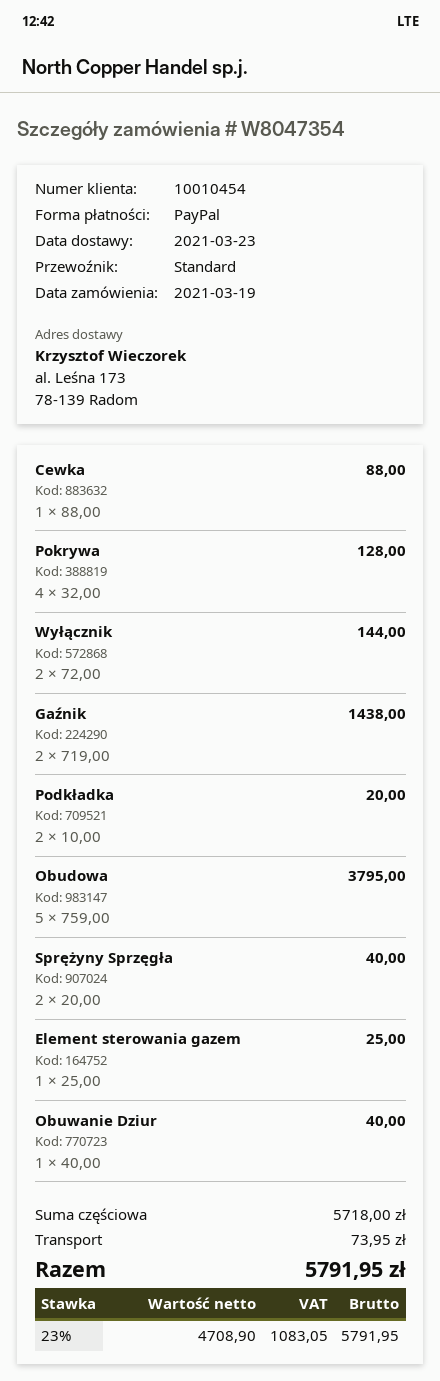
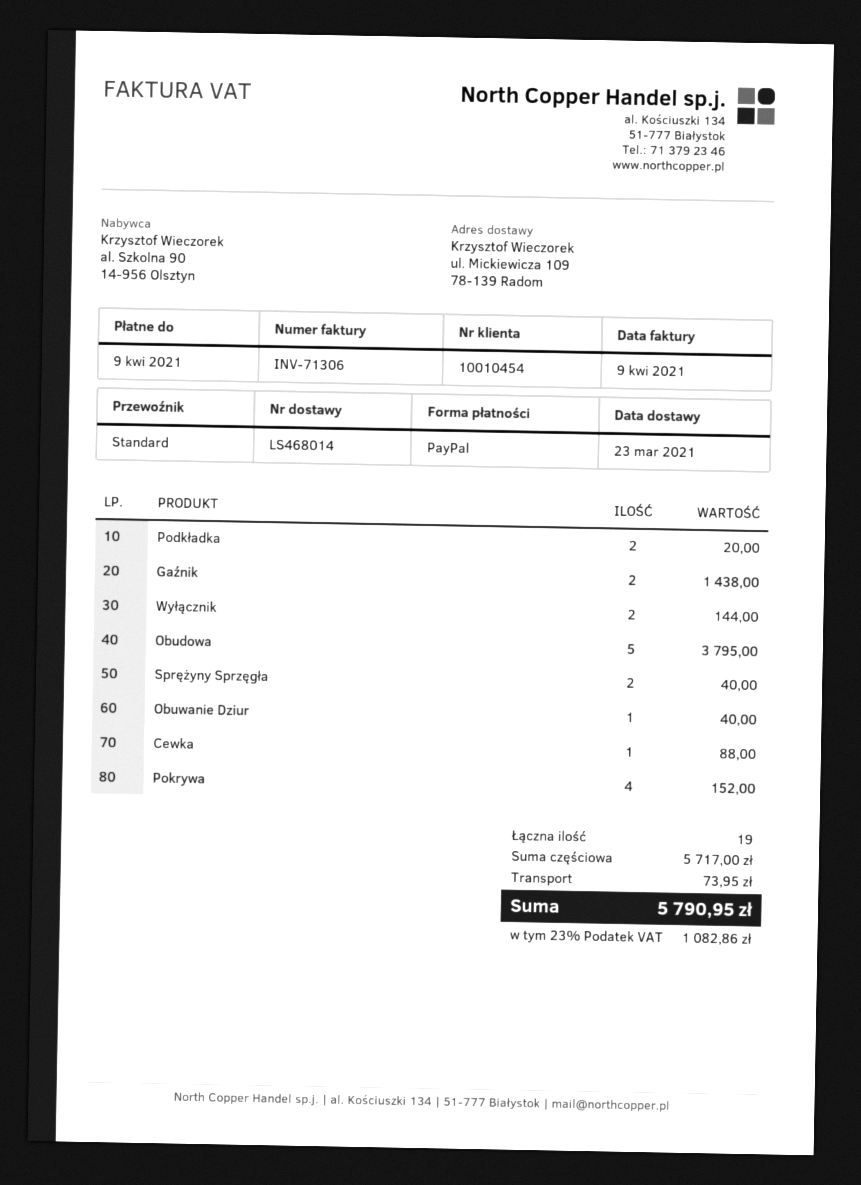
ship to: al. Leśna 173, 78-139 Radom -> ul. Mickiewicza 109, 78-139 Radom
Pokrywa: 4 for 128.00 -> 4 for 152.00
Element sterowania gazem: 1 for 25.00 -> none
subtotal: 5718.00 -> 5717.00
tax: 23% = 1083.05 -> 23% = 1082.86
total: 5791.95 -> 5790.95

